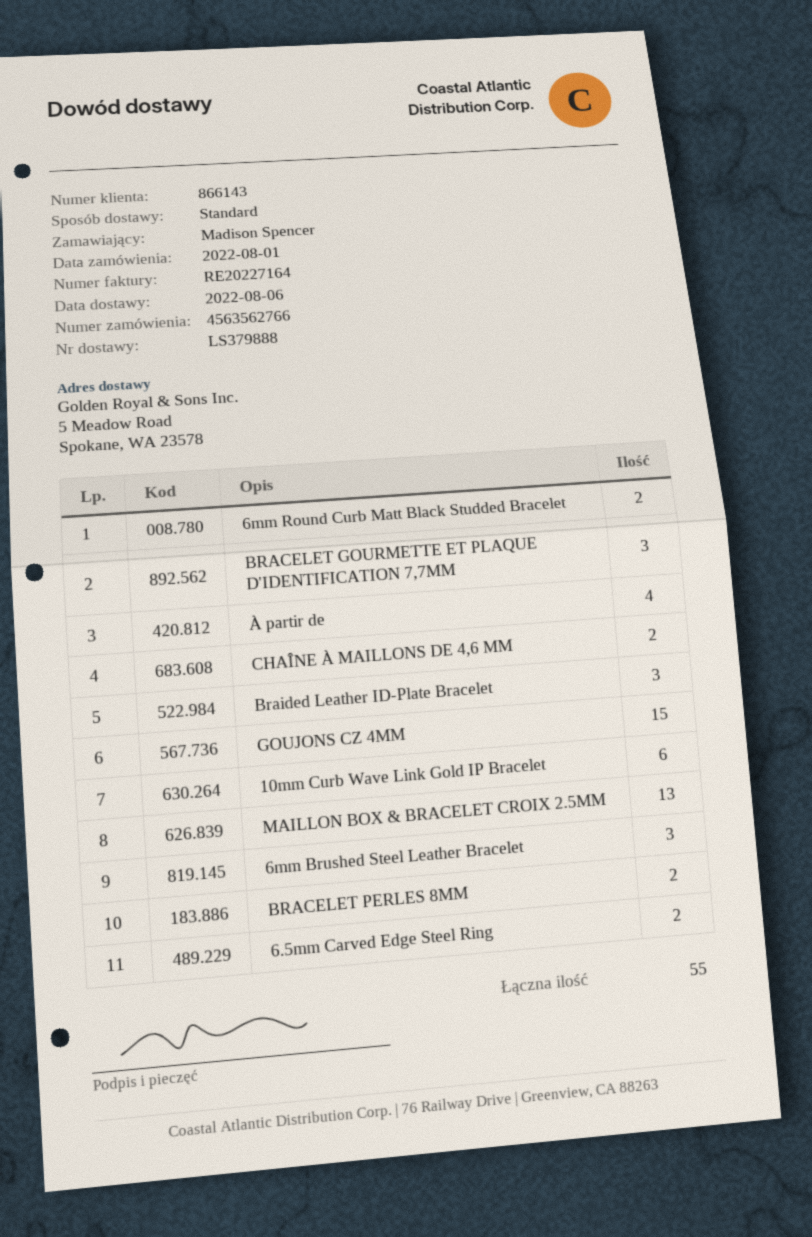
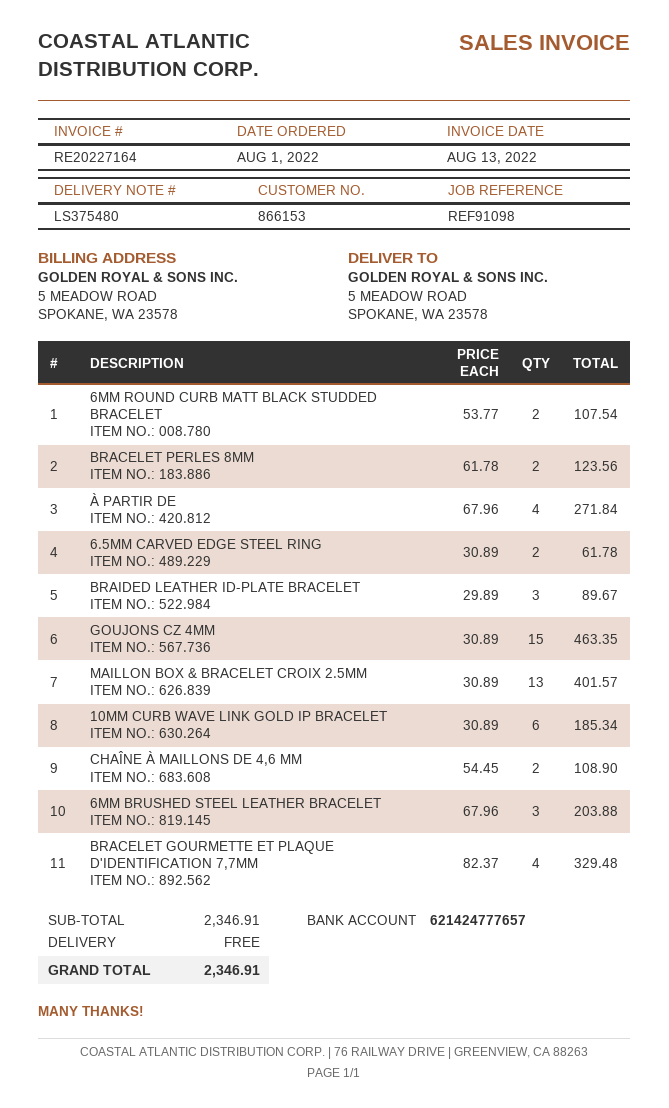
delivery note number: LS379888 -> LS375480
customer number: 866143 -> 866153
BRACELET GOURMETTE ET PLAQUE D'IDENTIFICATION 7,7MM: 3 -> 4

